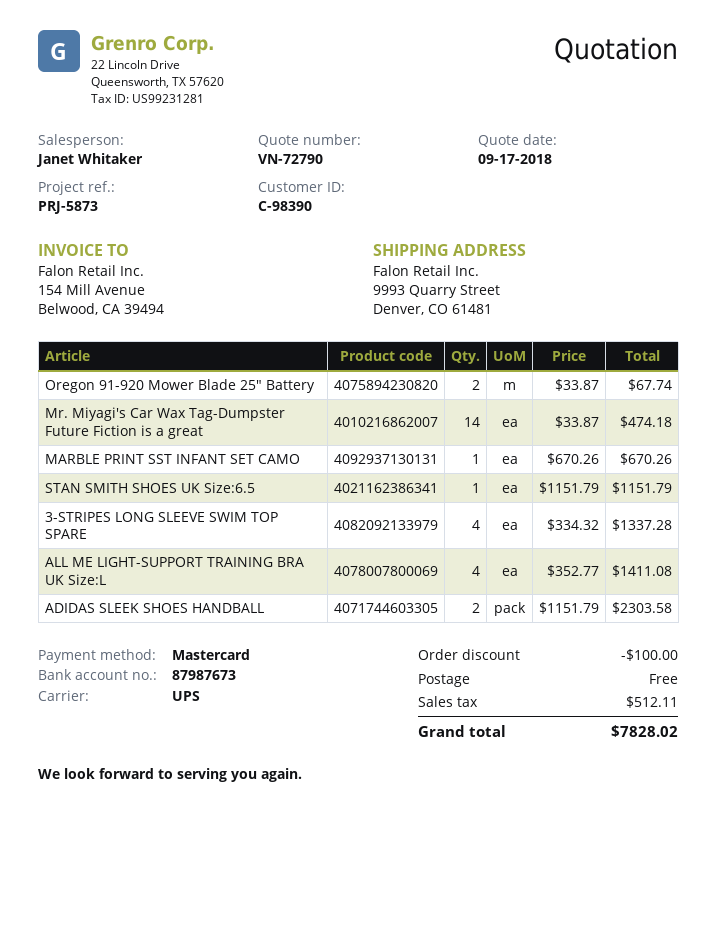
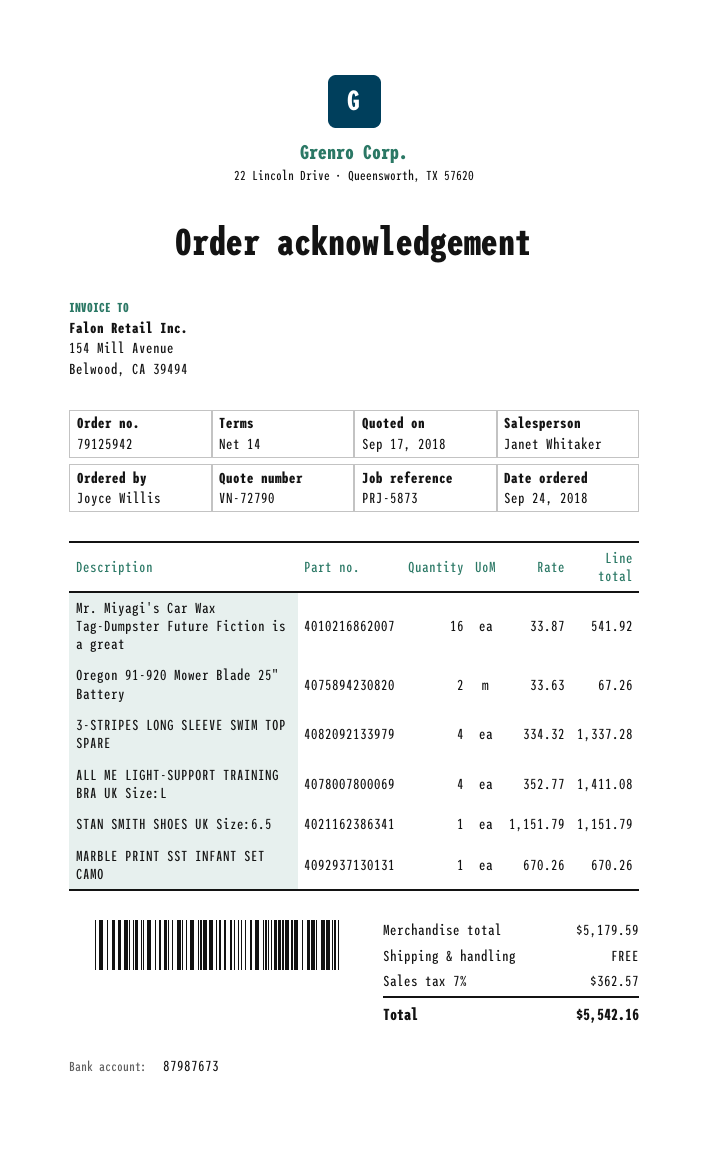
Oregon 91-920 Mower Blade 25" Battery: 2 x 33.87 = 67.74 -> 2 x 33.63 = 67.26
Mr. Miyagi's Car Wax Tag-Dumpster Future Fiction is a great: 14 x 33.87 = 474.18 -> 16 x 33.87 = 541.92
ADIDAS SLEEK SHOES HANDBALL: 2 x 1151.79 = 2303.58 -> none
discount: 100.00 -> none
tax: 512.11 -> 362.57
total: 7828.02 -> 5542.16

